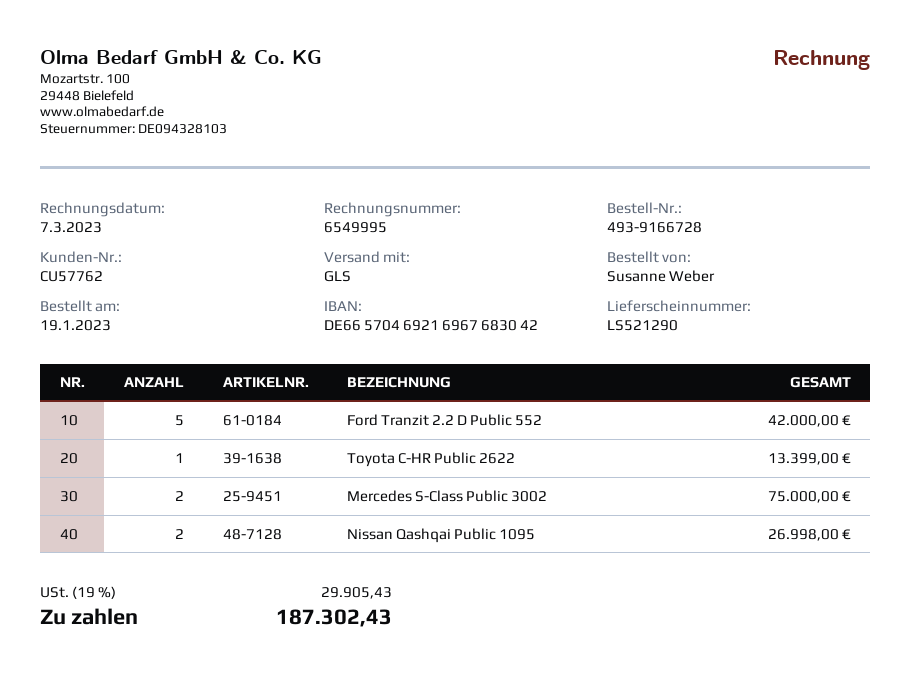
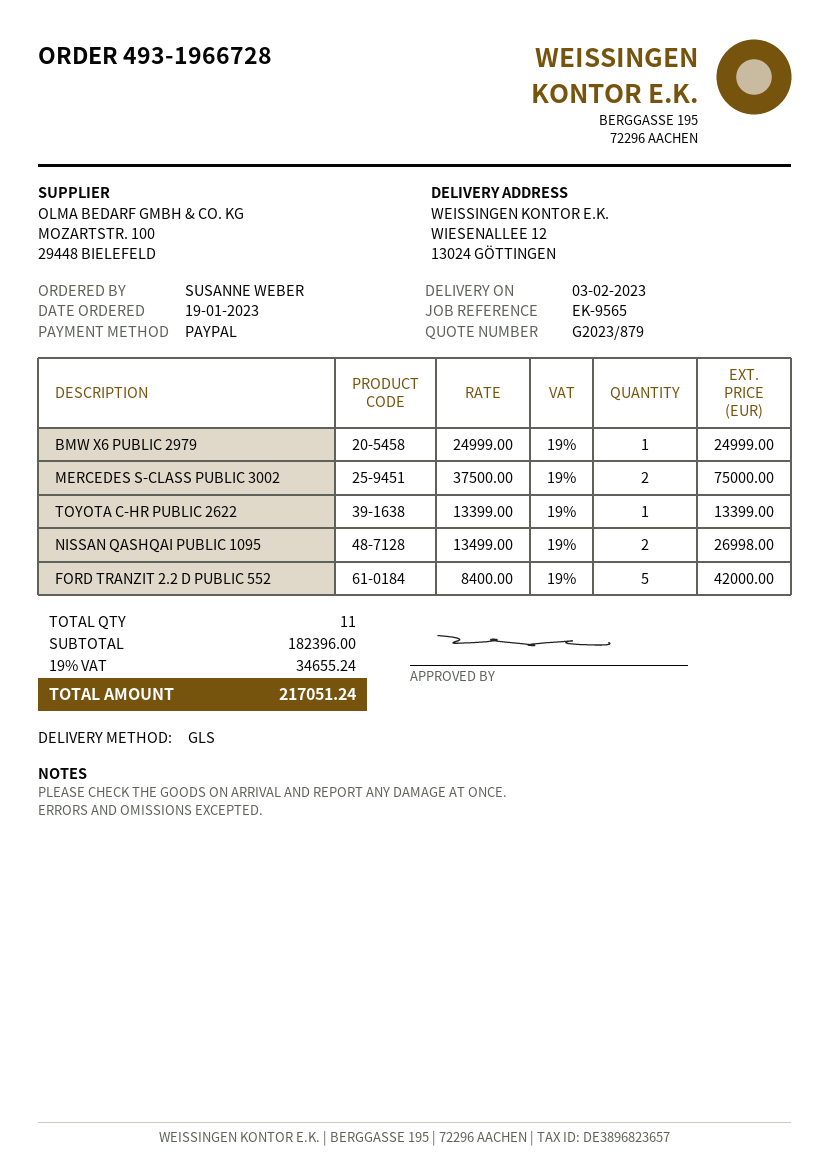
order number: 493-9166728 -> 493-1966728
BMW X6 PUBLIC 2979: none -> 1 for 24999.00
tax: 19% = 29905.43 -> 19% = 34655.24
total: 187302.43 -> 217051.24

